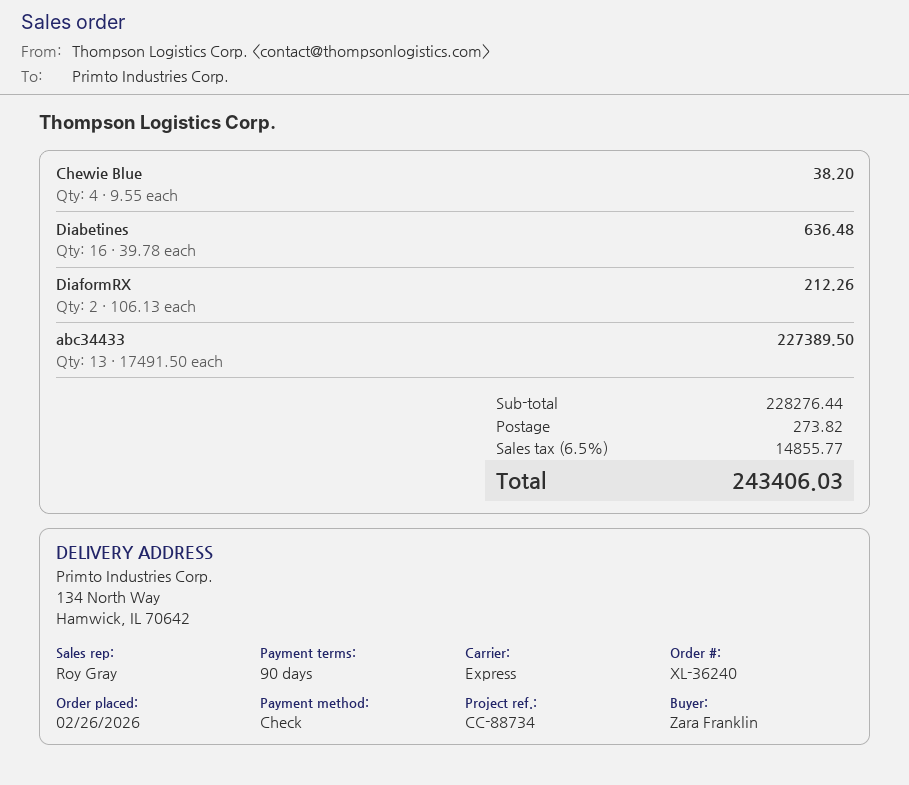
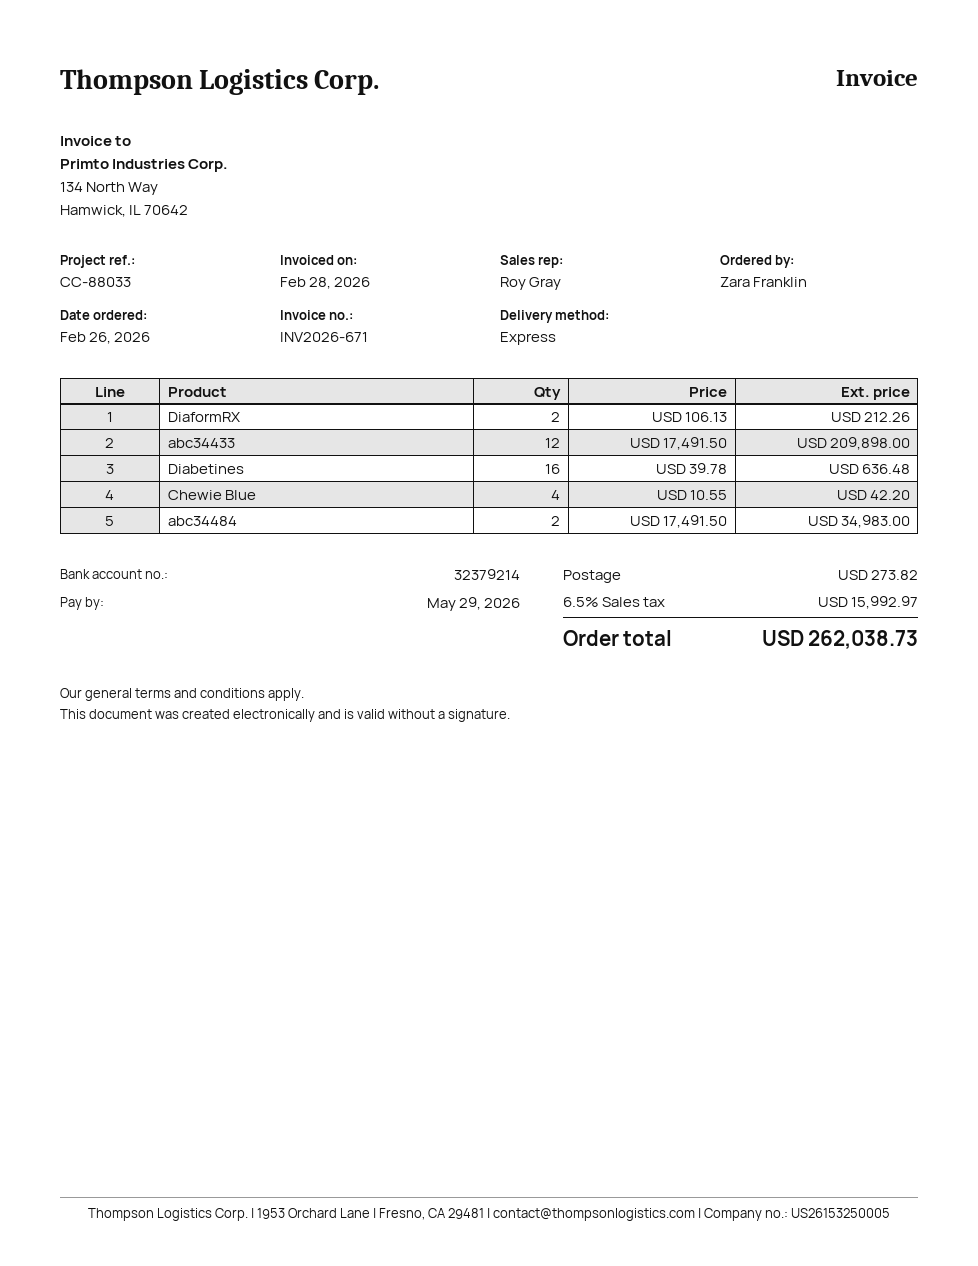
reference: CC-88734 -> CC-88033
Chewie Blue: 4 x 9.55 = 38.20 -> 4 x 10.55 = 42.20
abc34433: 13 x 17491.50 = 227389.50 -> 12 x 17491.50 = 209898.00
abc34484: none -> 2 x 17491.50 = 34983.00
tax: 6.5% = 14855.77 -> 6.5% = 15992.97
total: 243406.03 -> 262038.73

